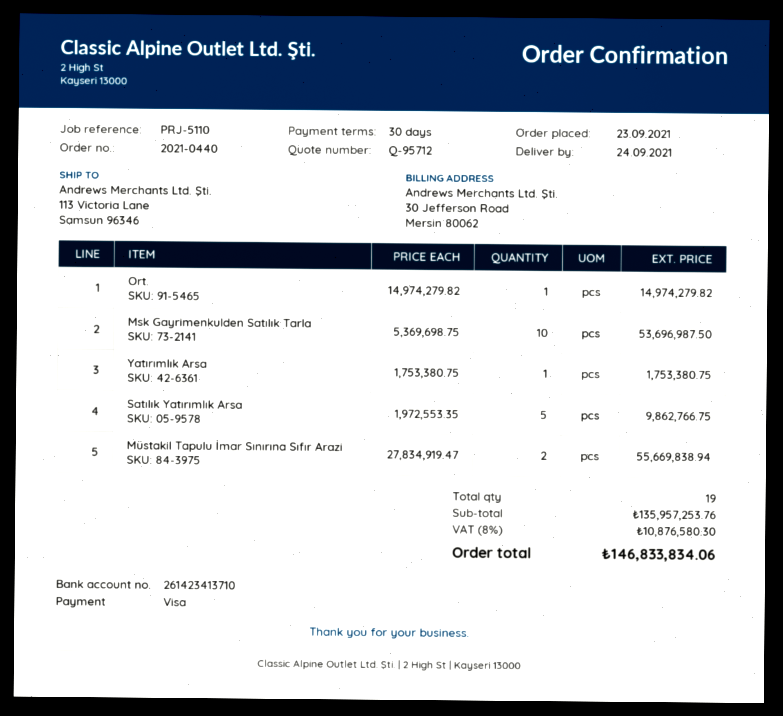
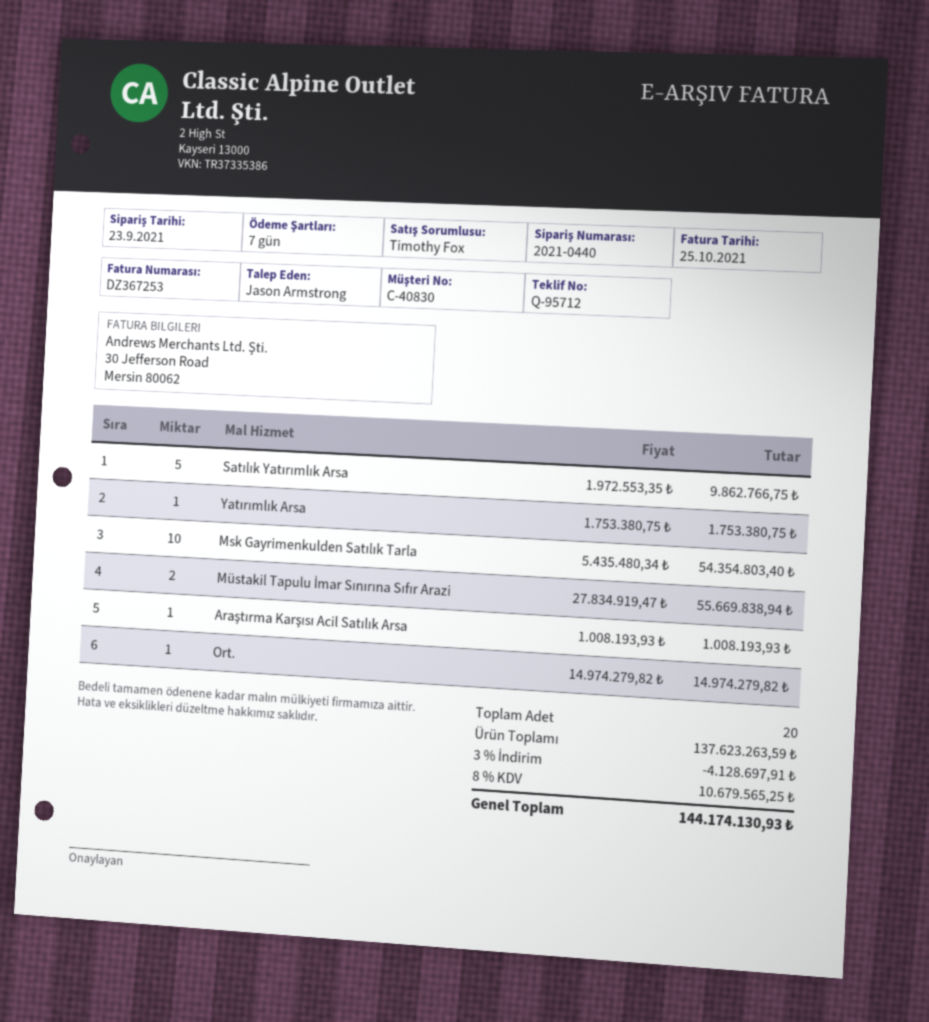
payment terms: 30 days -> 7 days
Msk Gayrimenkulden Satılık Tarla: 10 x 5369698.75 = 53696987.50 -> 10 x 5435480.34 = 54354803.40
Araştırma Karşısı Acil Satılık Arsa: none -> 1 x 1008193.93 = 1008193.93
total quantity: 19 -> 20
subtotal: 135957253.76 -> 137623263.59
discount: none -> 3% = 4128697.91
tax: 8% = 10876580.30 -> 8% = 10679565.25
total: 146833834.06 -> 144174130.93

